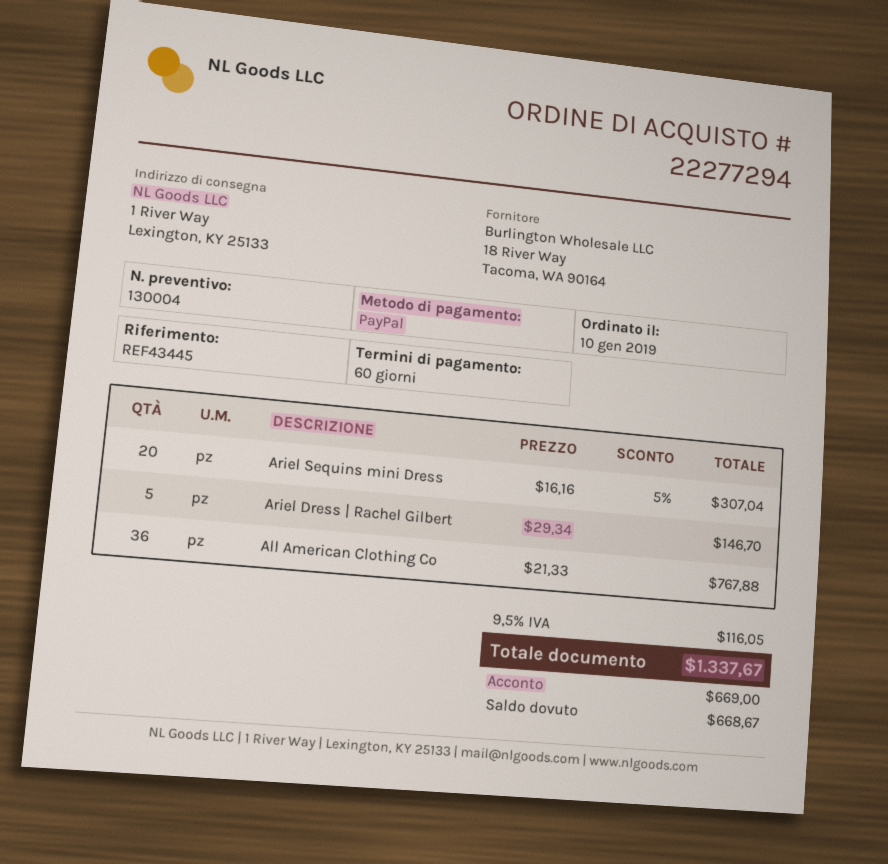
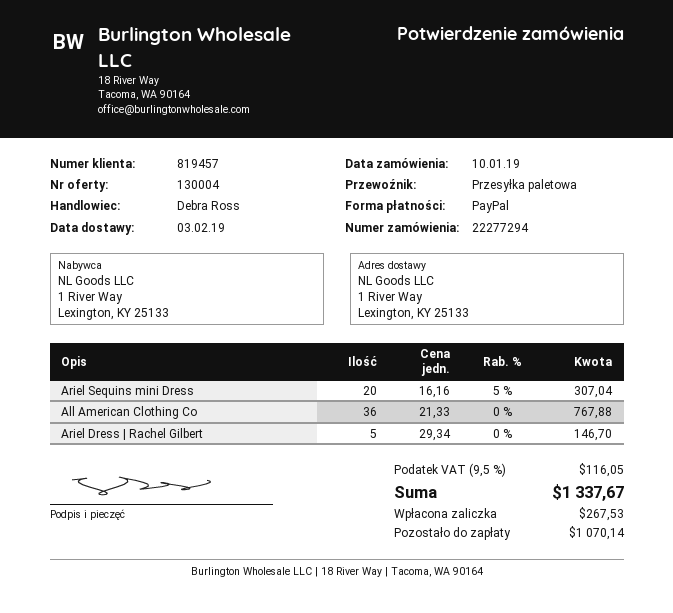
deposit: 669.00 -> 267.53
balance: 668.67 -> 1070.14

